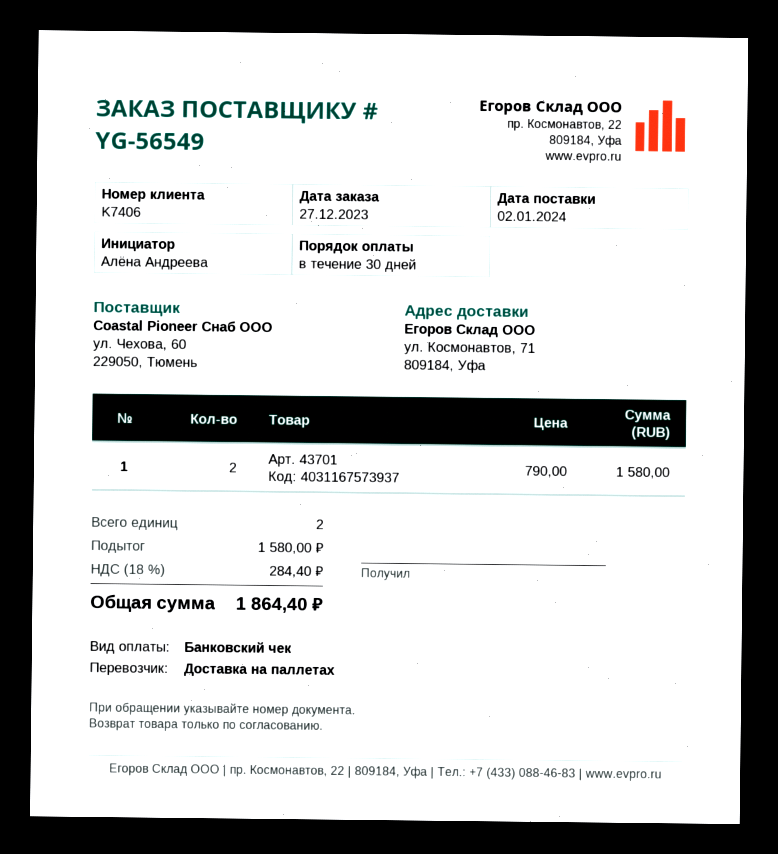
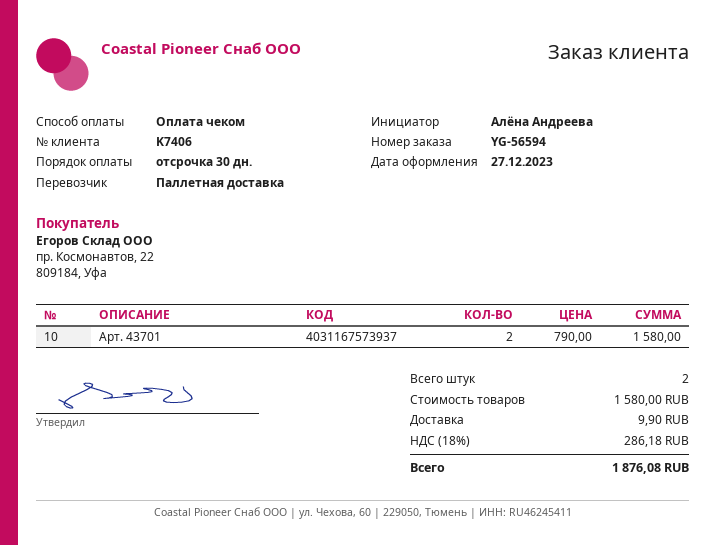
order number: YG-56549 -> YG-56594
shipping: none -> 9.90
tax: 18% = 284.40 -> 18% = 286.18
total: 1864.40 -> 1876.08

